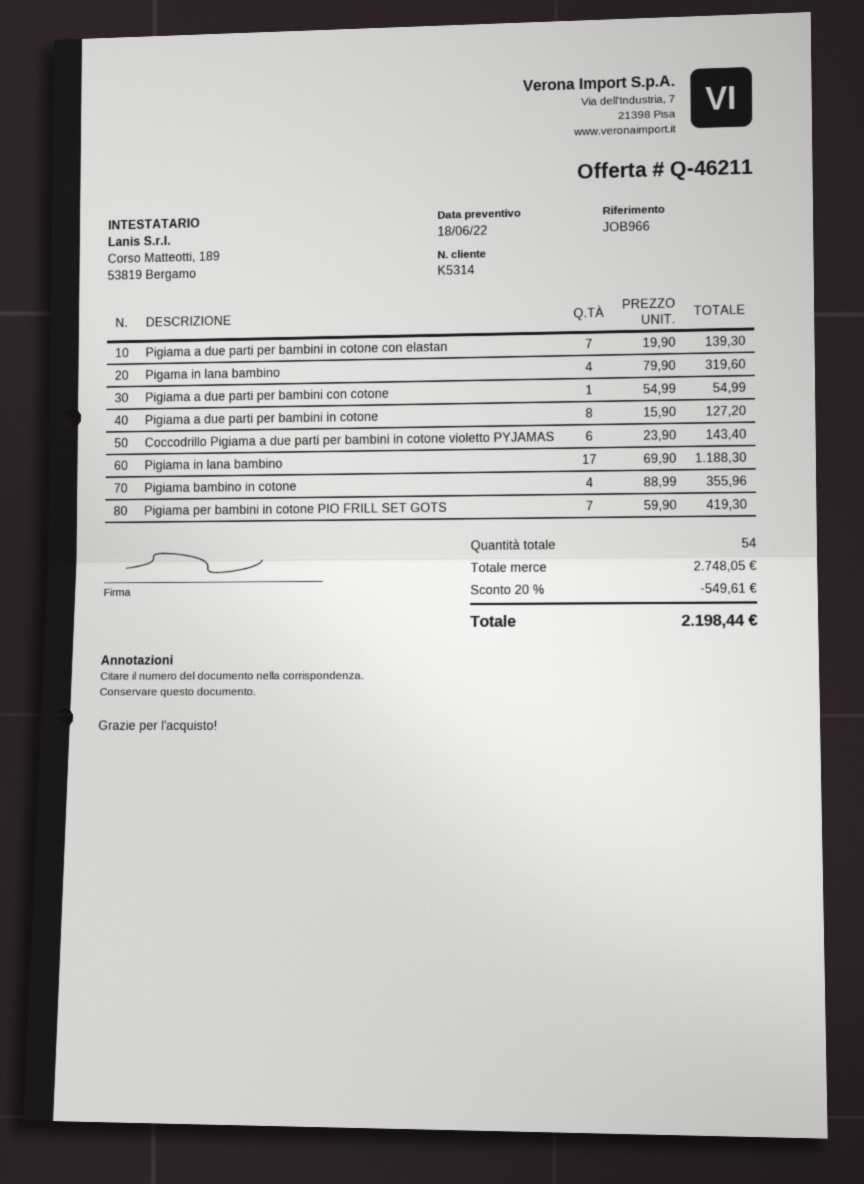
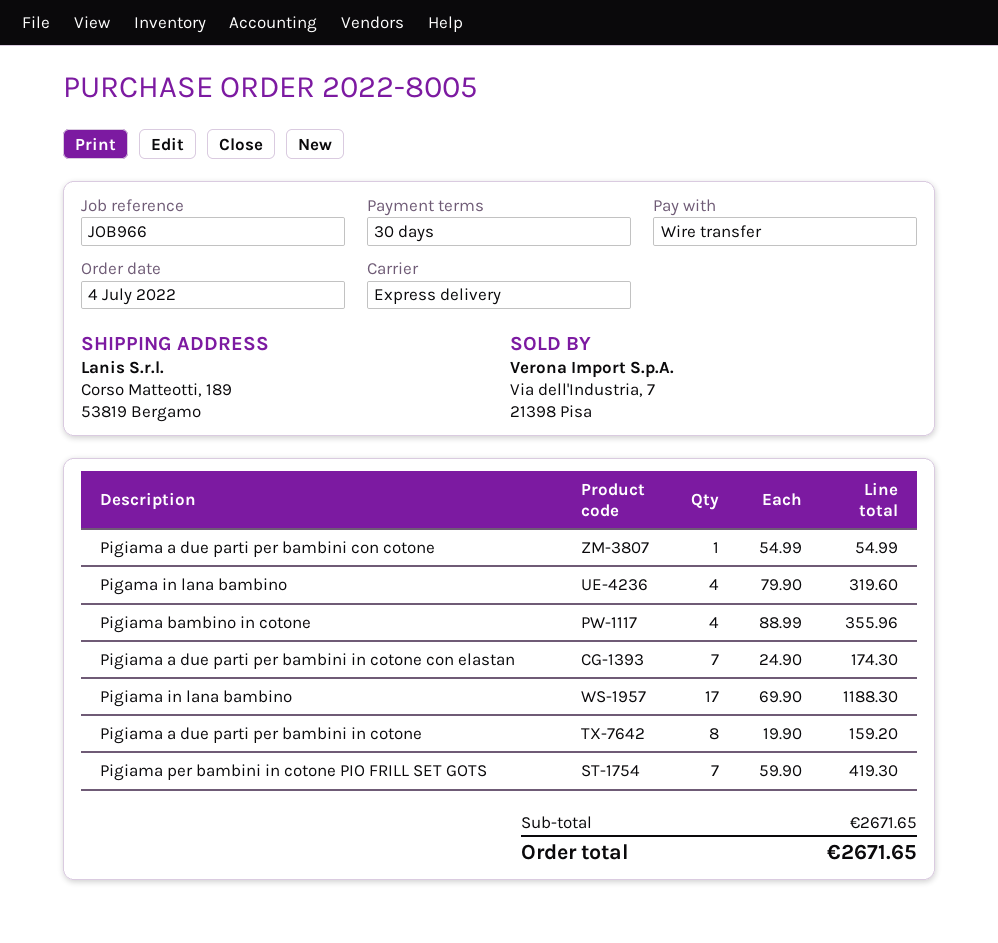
Pigiama a due parti per bambini in cotone con elastan: 7 x 19.90 = 139.30 -> 7 x 24.90 = 174.30
Pigiama a due parti per bambini in cotone: 8 x 15.90 = 127.20 -> 8 x 19.90 = 159.20
Coccodrillo Pigiama a due parti per bambini in cotone violetto PYJAMAS: 6 x 23.90 = 143.40 -> none
subtotal: 2748.05 -> 2671.65
discount: 20% = 549.61 -> none
total: 2198.44 -> 2671.65

